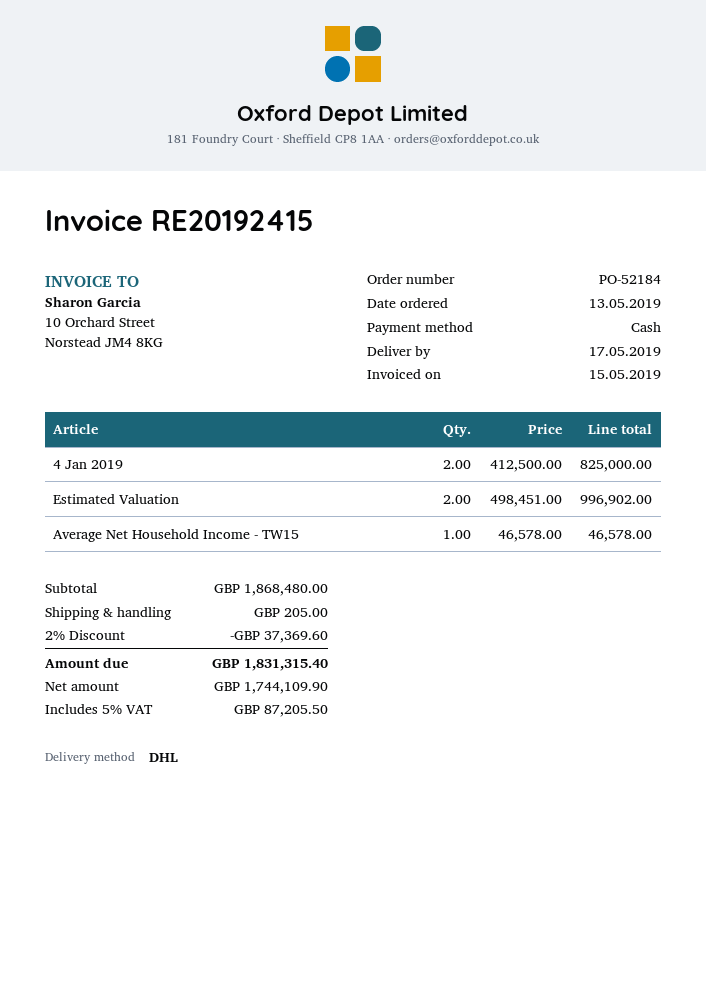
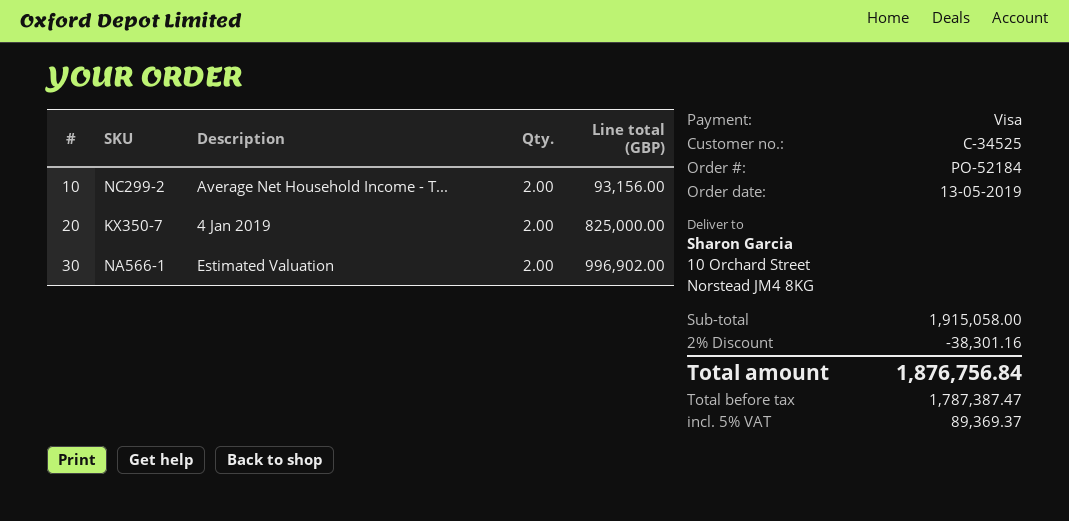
payment method: cash -> Visa
Average Net Household Income - TW15: 1 for 46578.00 -> 2 for 93156.00
subtotal: 1868480.00 -> 1915058.00
discount: 2% = 37369.60 -> 2% = 38301.16
shipping: 205.00 -> none
net: 1744109.90 -> 1787387.47
tax: 5% = 87205.50 -> 5% = 89369.37
total: 1831315.40 -> 1876756.84

